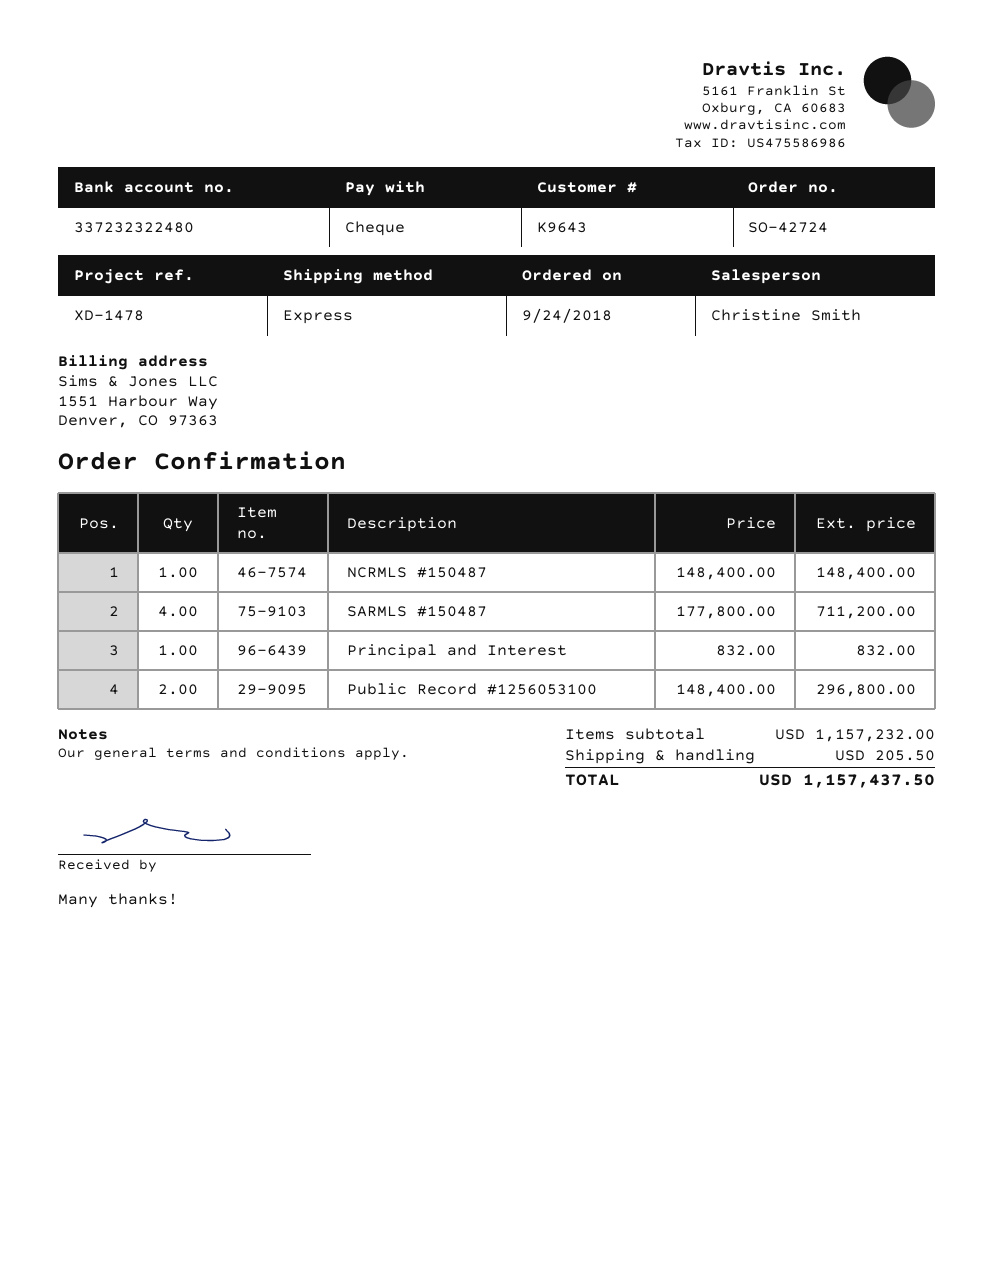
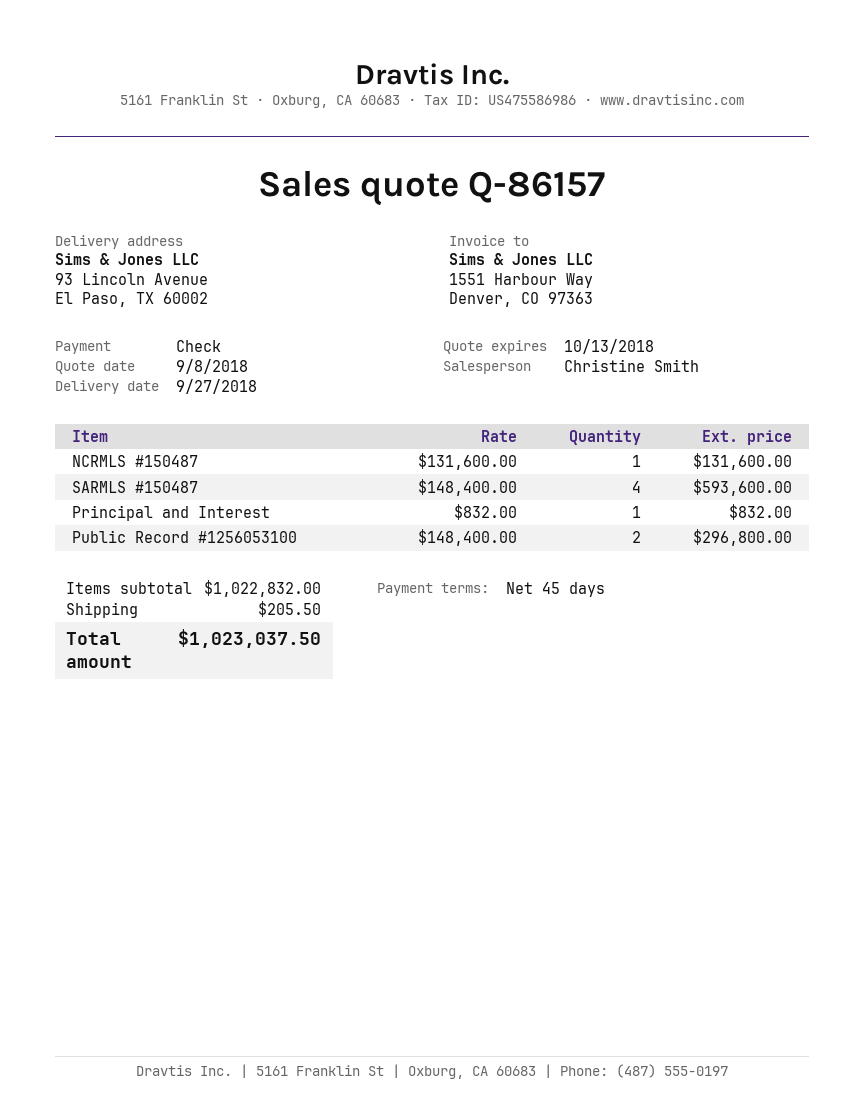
NCRMLS #150487: 1 x 148400.00 = 148400.00 -> 1 x 131600.00 = 131600.00
SARMLS #150487: 4 x 177800.00 = 711200.00 -> 4 x 148400.00 = 593600.00
subtotal: 1157232.00 -> 1022832.00
total: 1157437.50 -> 1023037.50

